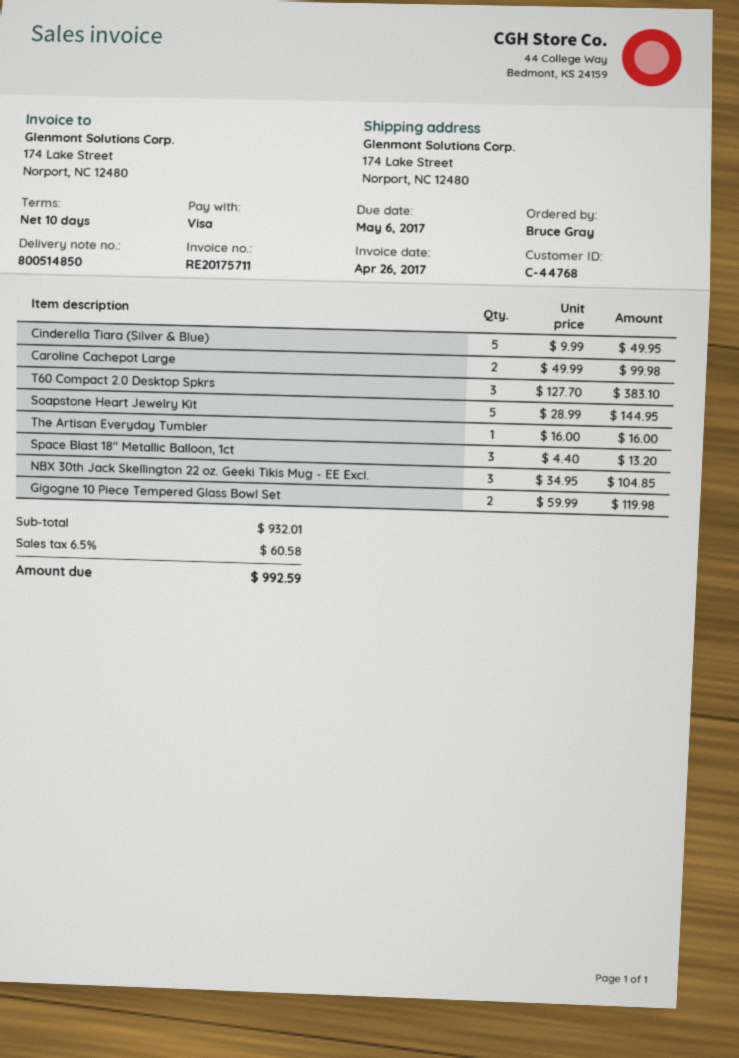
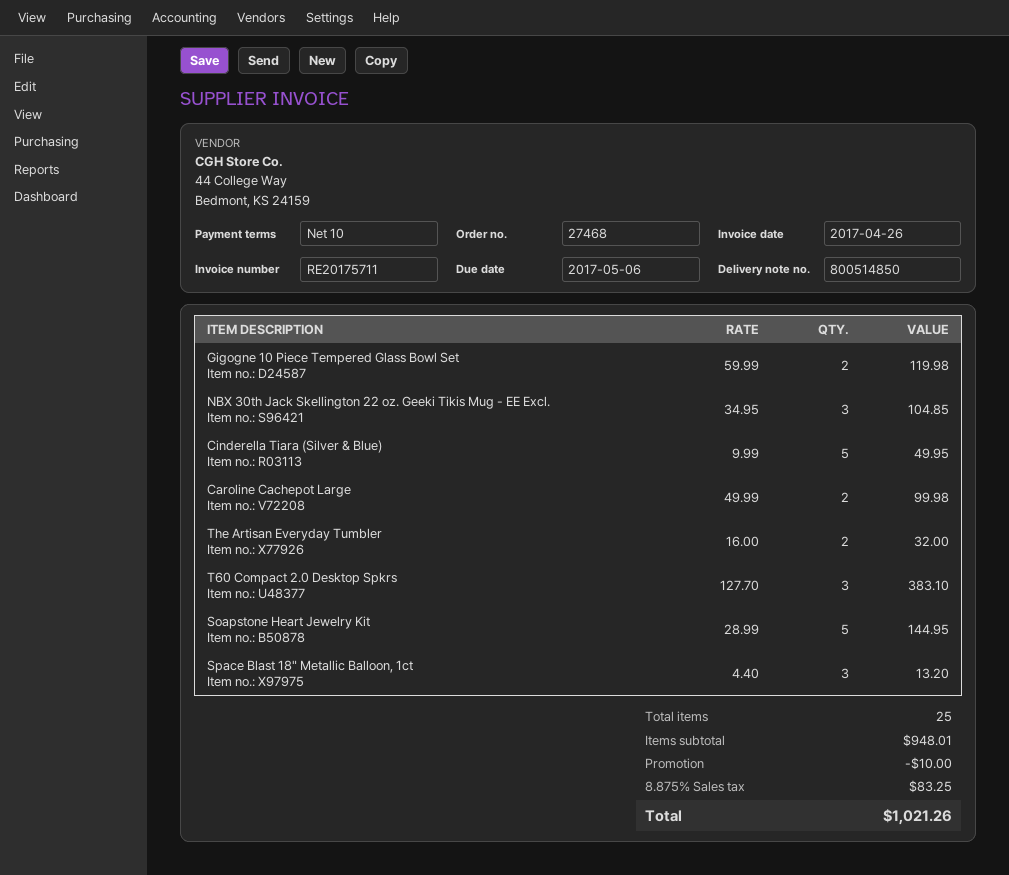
The Artisan Everyday Tumbler: 1 x 16.00 = 16.00 -> 2 x 16.00 = 32.00
subtotal: 932.01 -> 948.01
discount: none -> 10.00
tax: 6.5% = 60.58 -> 8.875% = 83.25
total: 992.59 -> 1021.26

